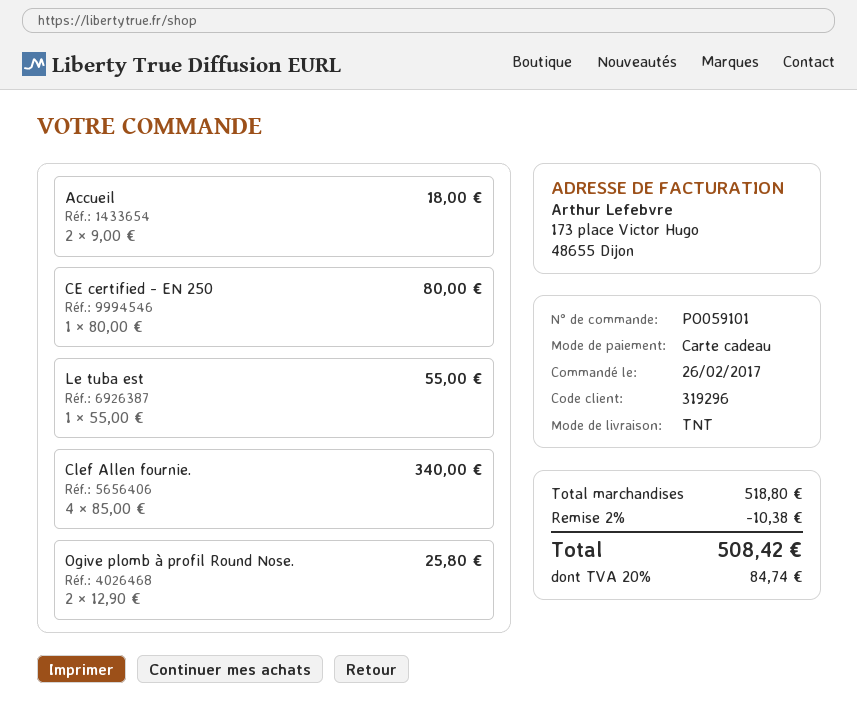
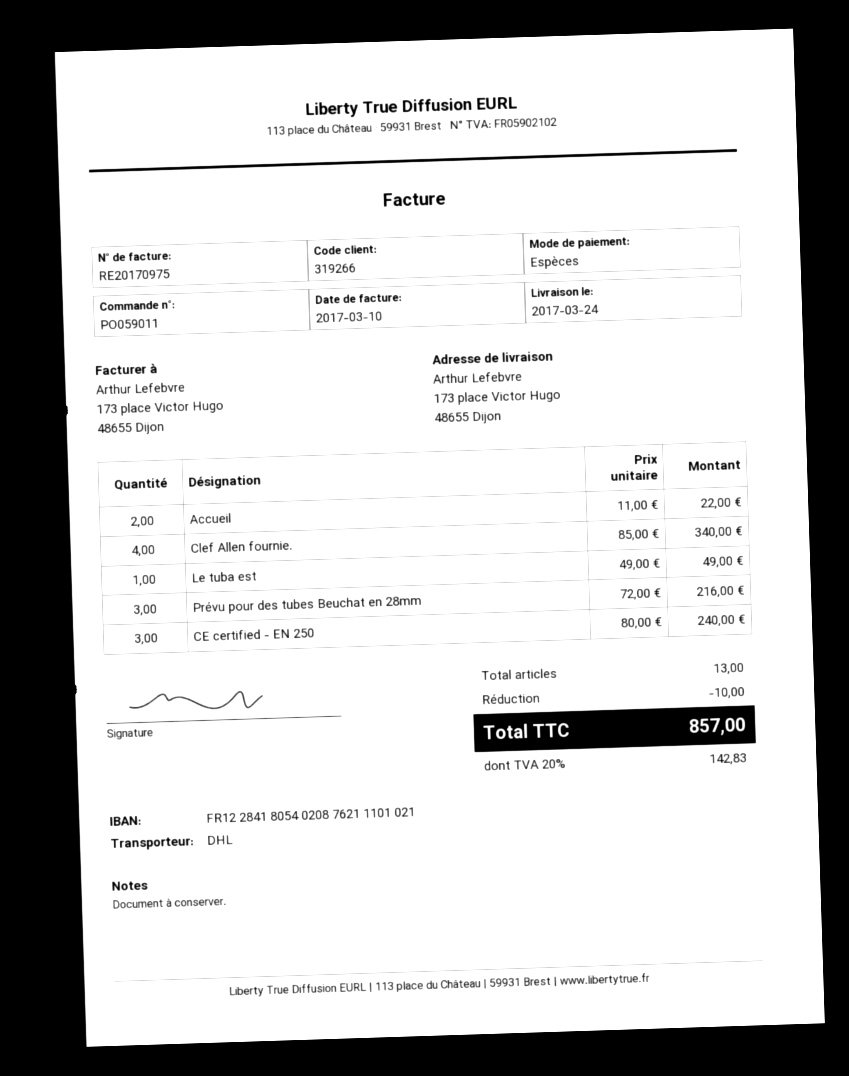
order number: PO059101 -> PO059011
customer number: 319296 -> 319266
payment method: gift card -> cash
shipping method: TNT -> DHL
Accueil: 2 x 9.00 = 18.00 -> 2 x 11.00 = 22.00
CE certified - EN 250: 1 x 80.00 = 80.00 -> 3 x 80.00 = 240.00
Le tuba est: 1 x 55.00 = 55.00 -> 1 x 49.00 = 49.00
Ogive plomb à profil Round Nose.: 2 x 12.90 = 25.80 -> none
Prévu pour des tubes Beuchat en 28mm: none -> 3 x 72.00 = 216.00
discount: 10.38 -> 10.00
tax: 20% = 84.74 -> 20% = 142.83
total: 508.42 -> 857.00

